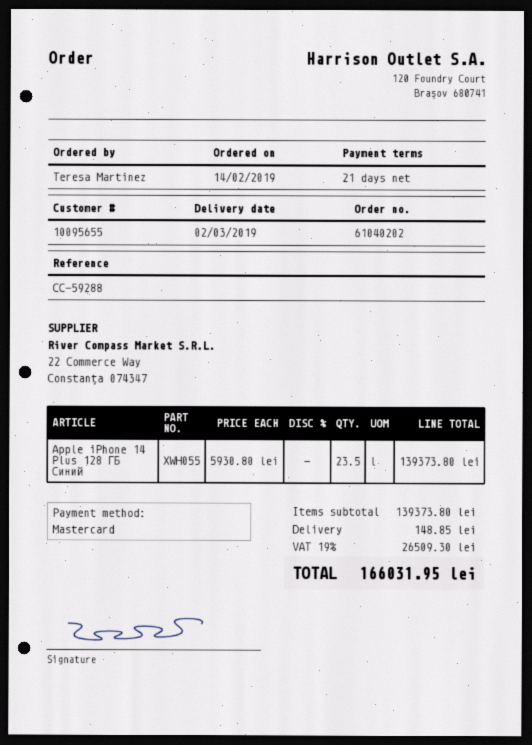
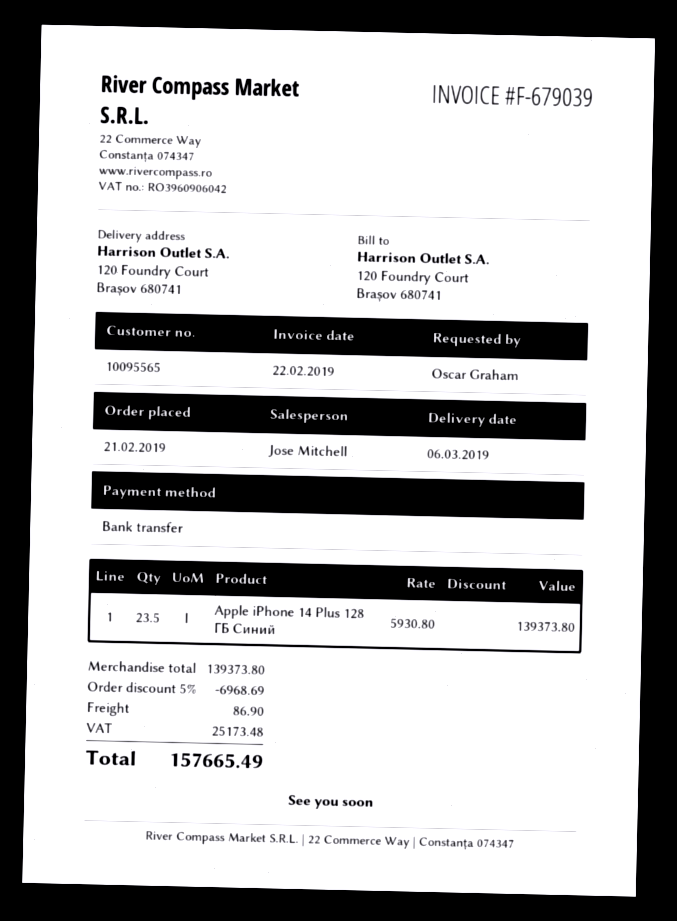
order date: 2019-02-14 -> 2019-02-21
delivery date: 2019-03-02 -> 2019-03-06
customer number: 10095655 -> 10095565
ordered by: Teresa Martinez -> Oscar Graham
payment method: Mastercard -> bank transfer
discount: none -> 5% = 6968.69
shipping: 148.85 -> 86.90
tax: 26509.30 -> 25173.48
total: 166031.95 -> 157665.49

